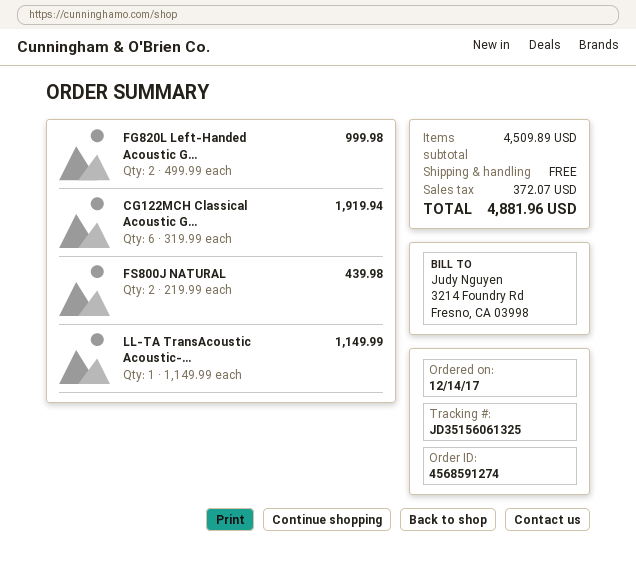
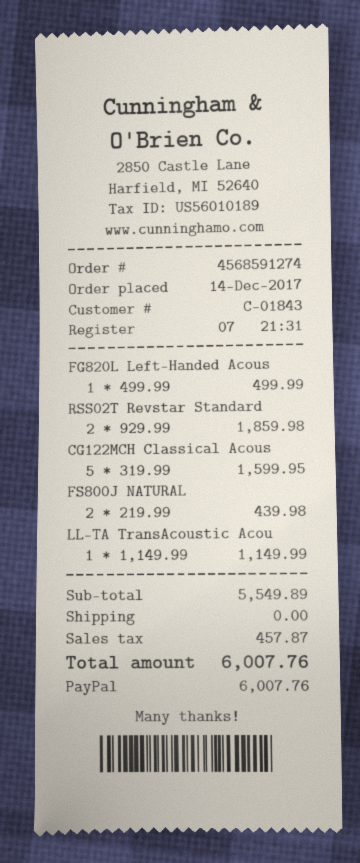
FG820L Left-Handed Acoustic G...: 2 x 499.99 = 999.98 -> 1 x 499.99 = 499.99
CG122MCH Classical Acoustic G...: 6 x 319.99 = 1919.94 -> 5 x 319.99 = 1599.95
RSS02T Revstar Standard: none -> 2 x 929.99 = 1859.98
subtotal: 4509.89 -> 5549.89
tax: 372.07 -> 457.87
total: 4881.96 -> 6007.76

